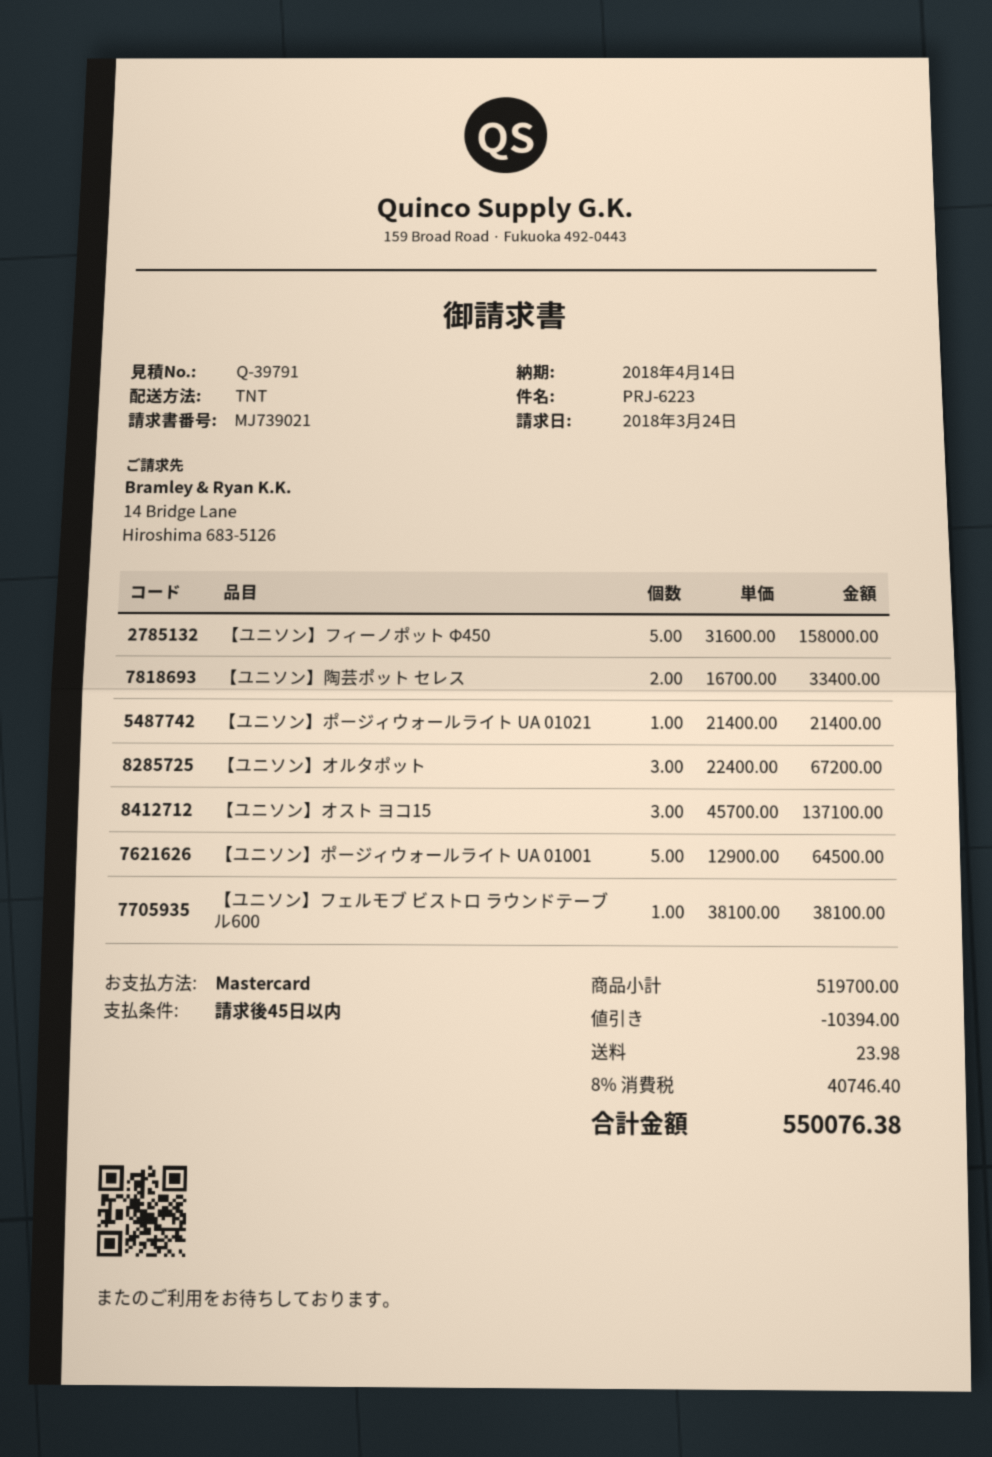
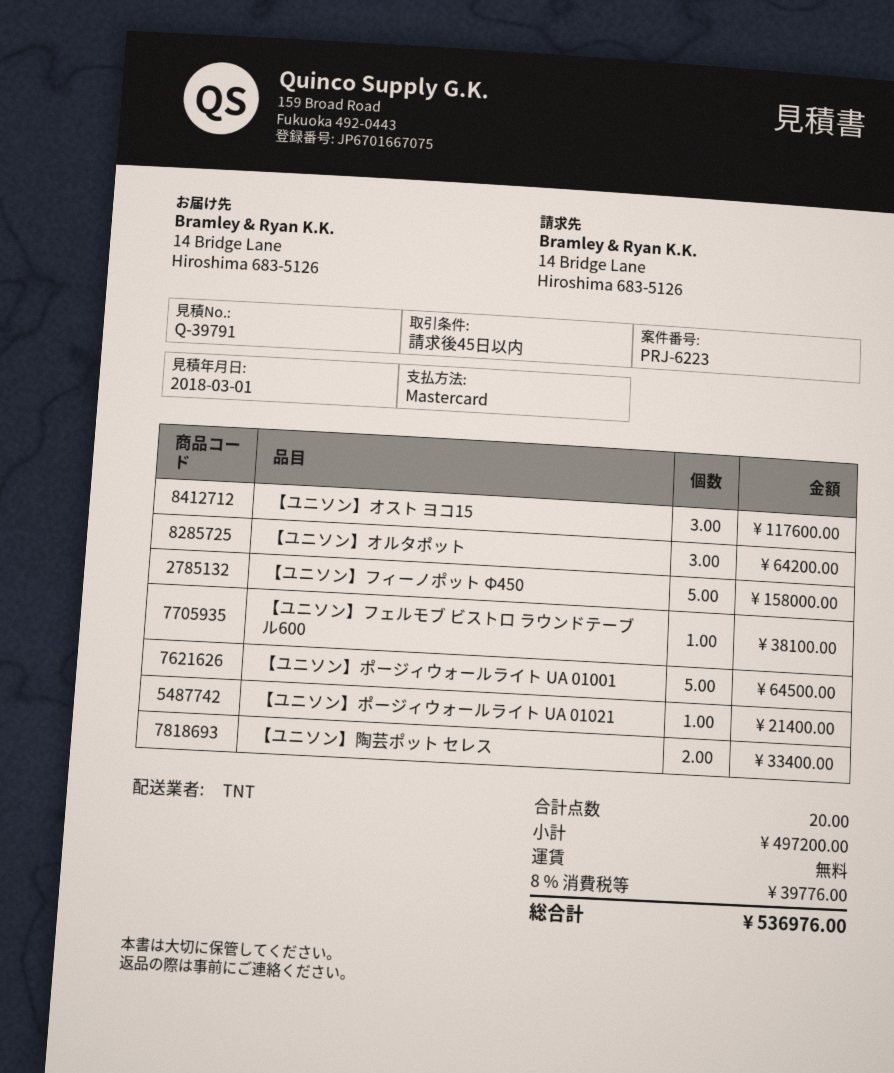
【ユニソン】オルタポット: 3 for 67200.00 -> 3 for 64200.00
【ユニソン】オスト ヨコ15: 3 for 137100.00 -> 3 for 117600.00
subtotal: 519700.00 -> 497200.00
discount: 10394.00 -> none
shipping: 23.98 -> 0.00
tax: 8% = 40746.40 -> 8% = 39776.00
total: 550076.38 -> 536976.00

